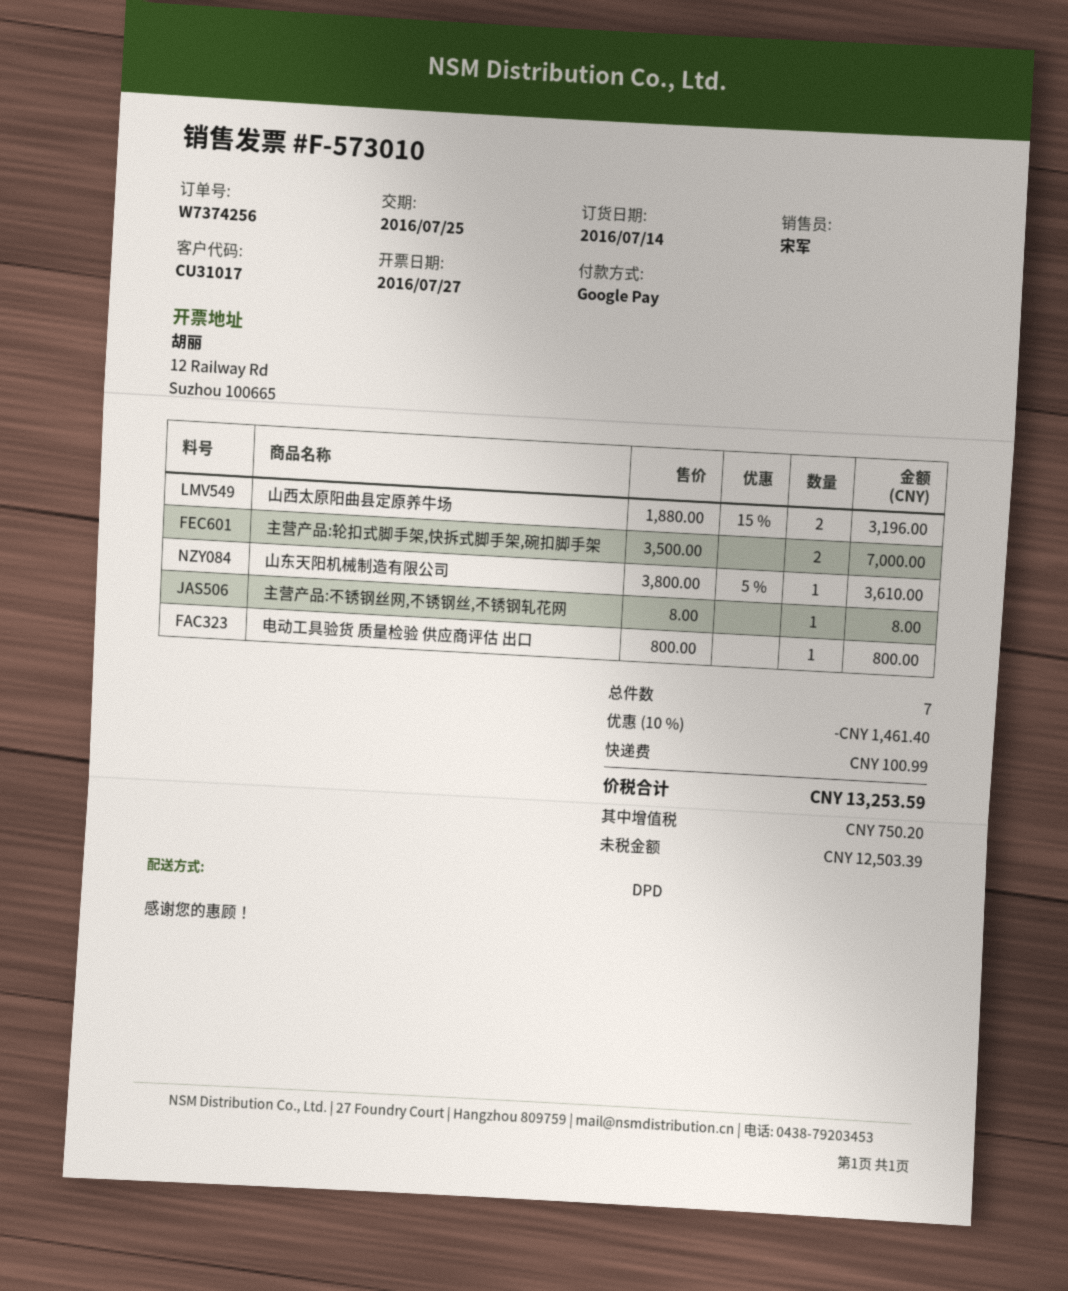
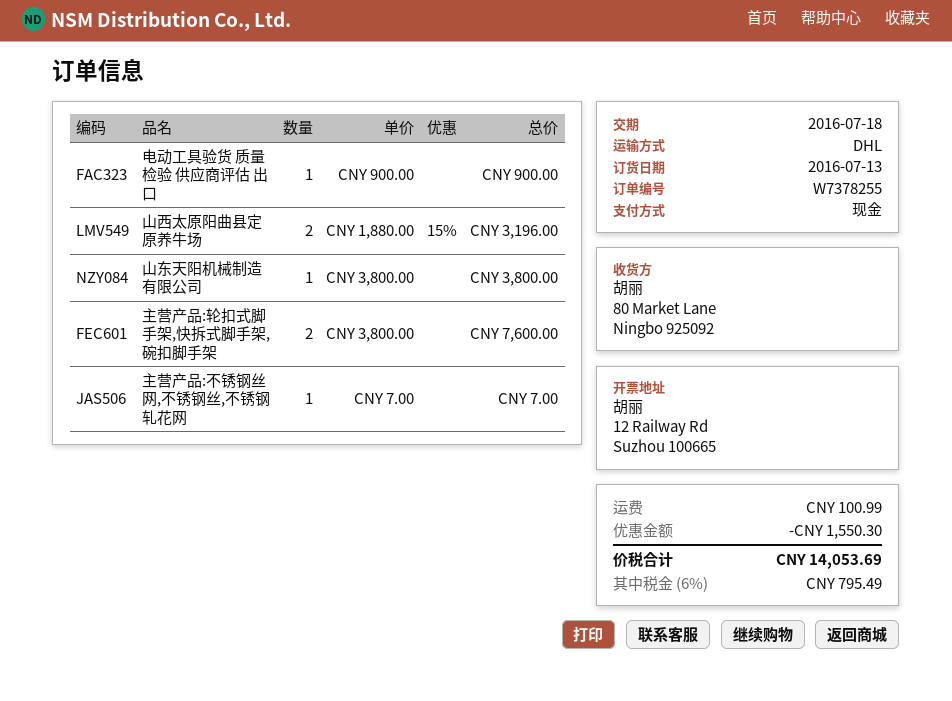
order number: W7374256 -> W7378255
order date: 2016-07-14 -> 2016-07-13
delivery date: 2016-07-25 -> 2016-07-18
payment method: Google Pay -> cash
shipping method: DPD -> DHL
主营产品:轮扣式脚手架,快拆式脚手架,碗扣脚手架: 2 x 3500.00 = 7000.00 -> 2 x 3800.00 = 7600.00
山东天阳机械制造有限公司: 1 x 3800.00 - 5% = 3610.00 -> 1 x 3800.00 = 3800.00
主营产品:不锈钢丝网,不锈钢丝,不锈钢轧花网: 1 x 8.00 = 8.00 -> 1 x 7.00 = 7.00
电动工具验货 质量检验 供应商评估 出口: 1 x 800.00 = 800.00 -> 1 x 900.00 = 900.00
discount: 1461.40 -> 1550.30
tax: 750.20 -> 795.49
total: 13253.59 -> 14053.69

